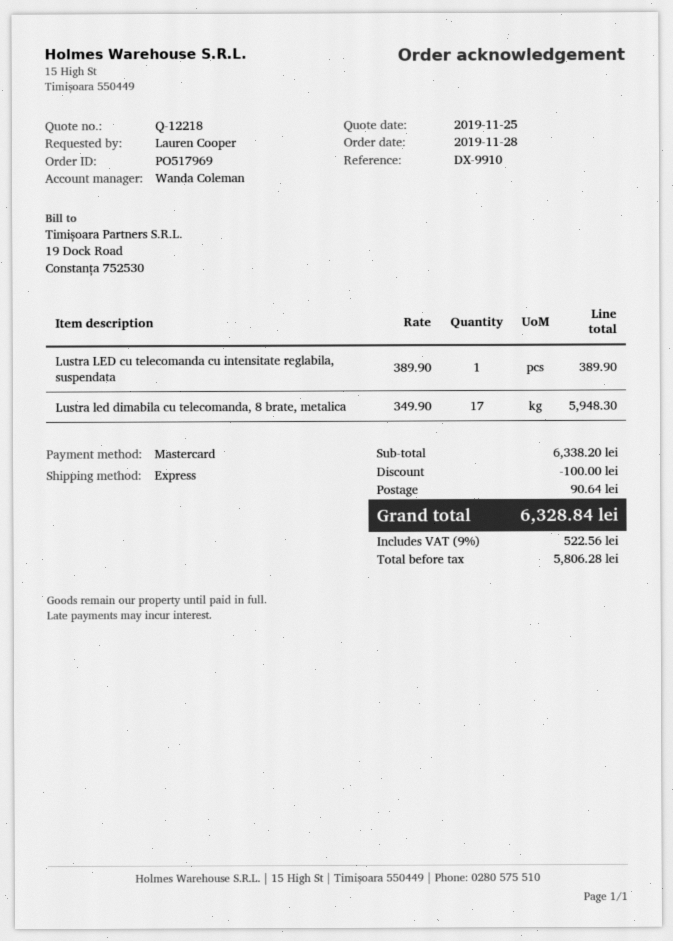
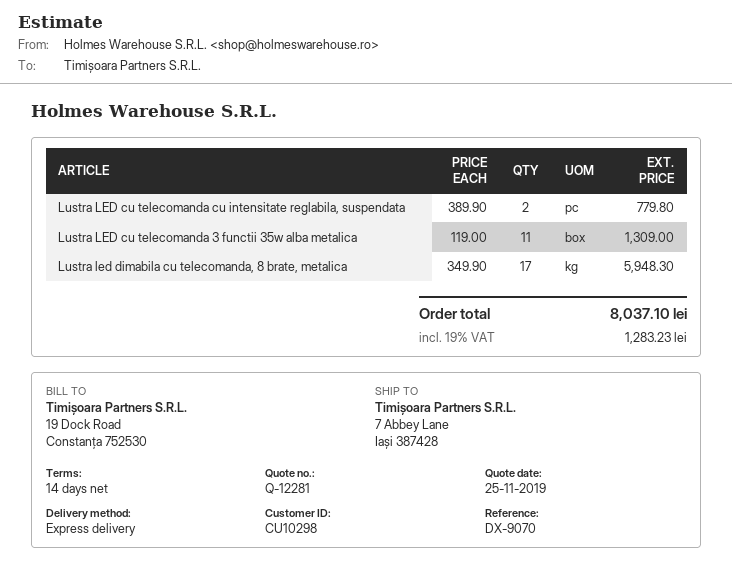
quote number: Q-12218 -> Q-12281
reference: DX-9910 -> DX-9070
Lustra LED cu telecomanda cu intensitate reglabila, suspendata: 1 x 389.90 = 389.90 -> 2 x 389.90 = 779.80
Lustra LED cu telecomanda 3 functii 35w alba metalica: none -> 11 x 119.00 = 1309.00
discount: 100.00 -> none
shipping: 90.64 -> none
tax: 9% = 522.56 -> 19% = 1283.23
total: 6328.84 -> 8037.10

